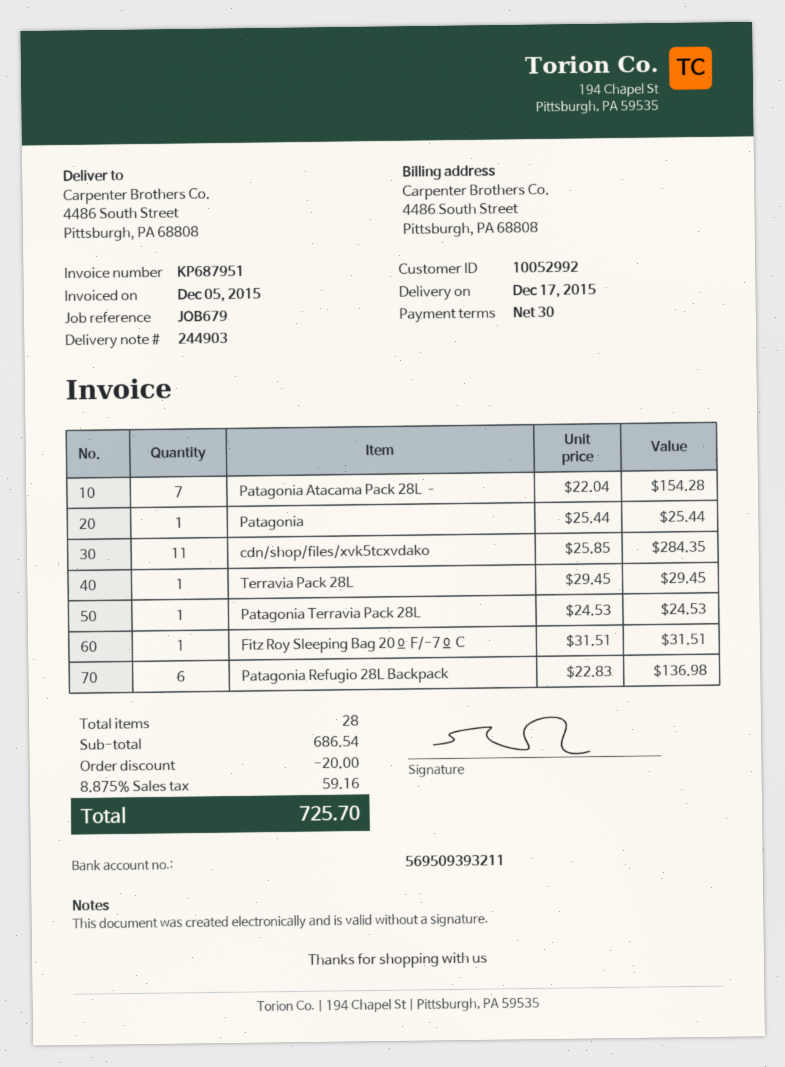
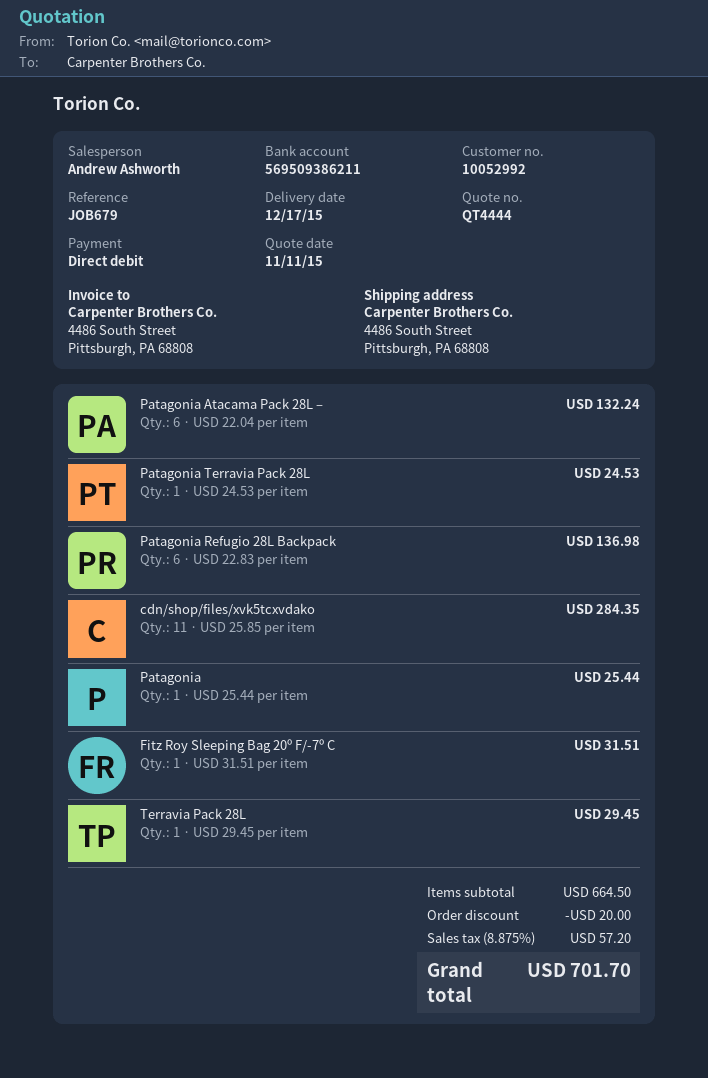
bank account: 569509393211 -> 569509386211
Patagonia Atacama Pack 28L –: 7 x 22.04 = 154.28 -> 6 x 22.04 = 132.24
subtotal: 686.54 -> 664.50
tax: 8.875% = 59.16 -> 8.875% = 57.20
total: 725.70 -> 701.70

